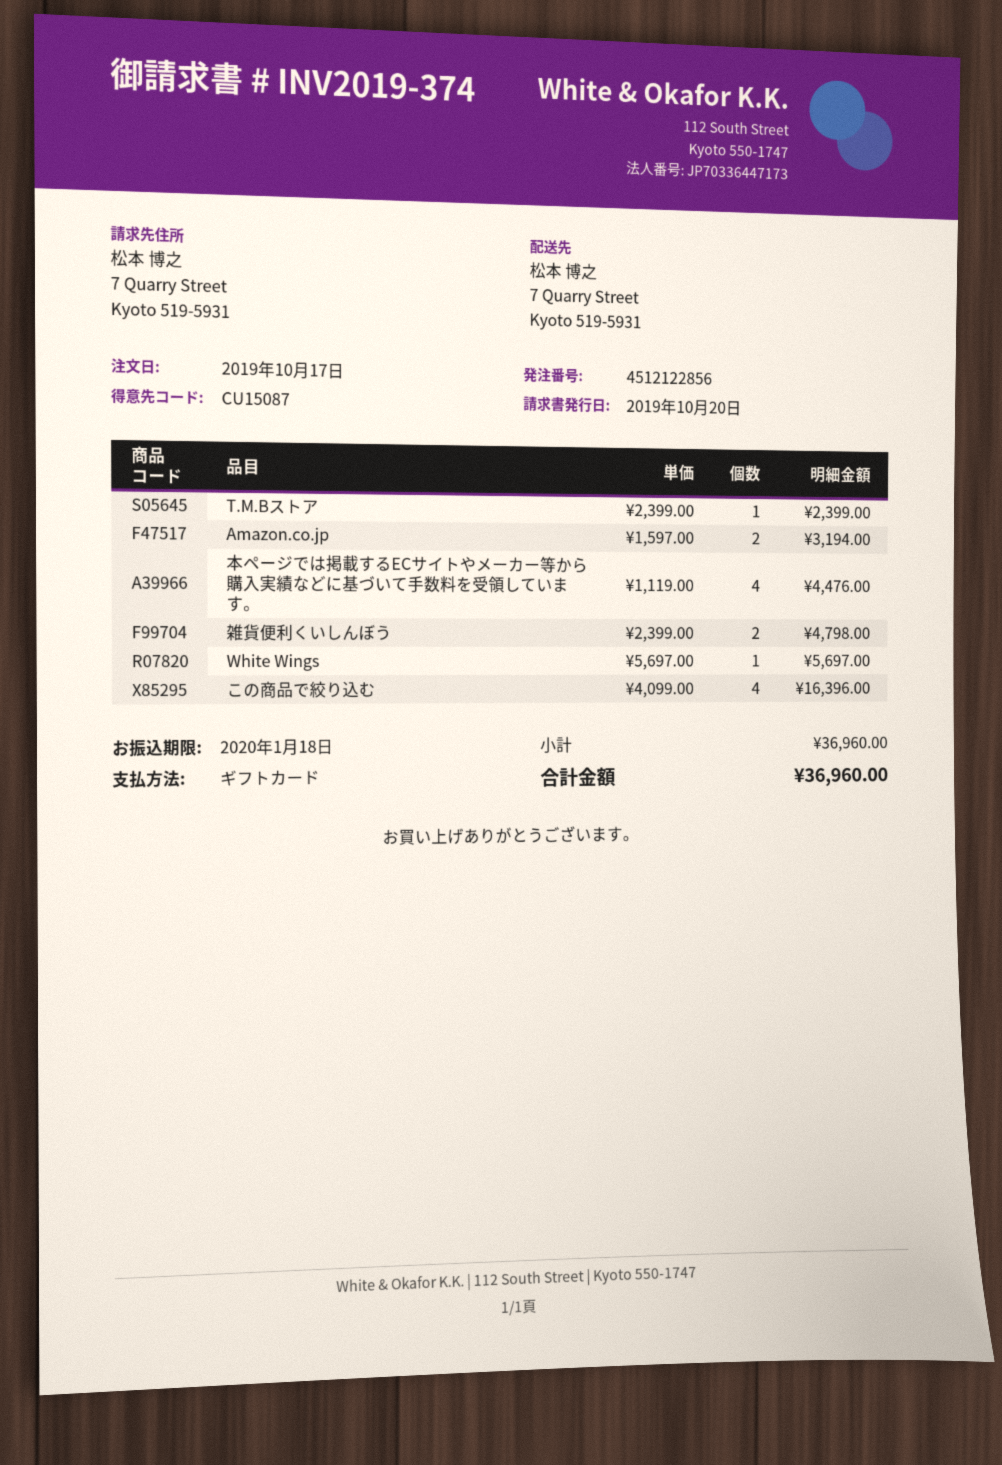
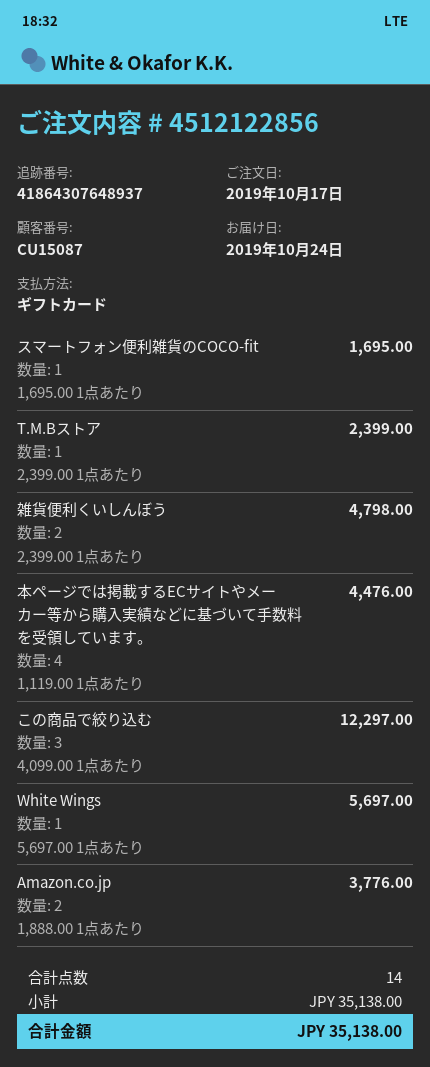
Amazon.co.jp: 2 x 1597.00 = 3194.00 -> 2 x 1888.00 = 3776.00
この商品で絞り込む: 4 x 4099.00 = 16396.00 -> 3 x 4099.00 = 12297.00
スマートフォン便利雑貨のCOCO-fit: none -> 1 x 1695.00 = 1695.00
subtotal: 36960.00 -> 35138.00
total: 36960.00 -> 35138.00

